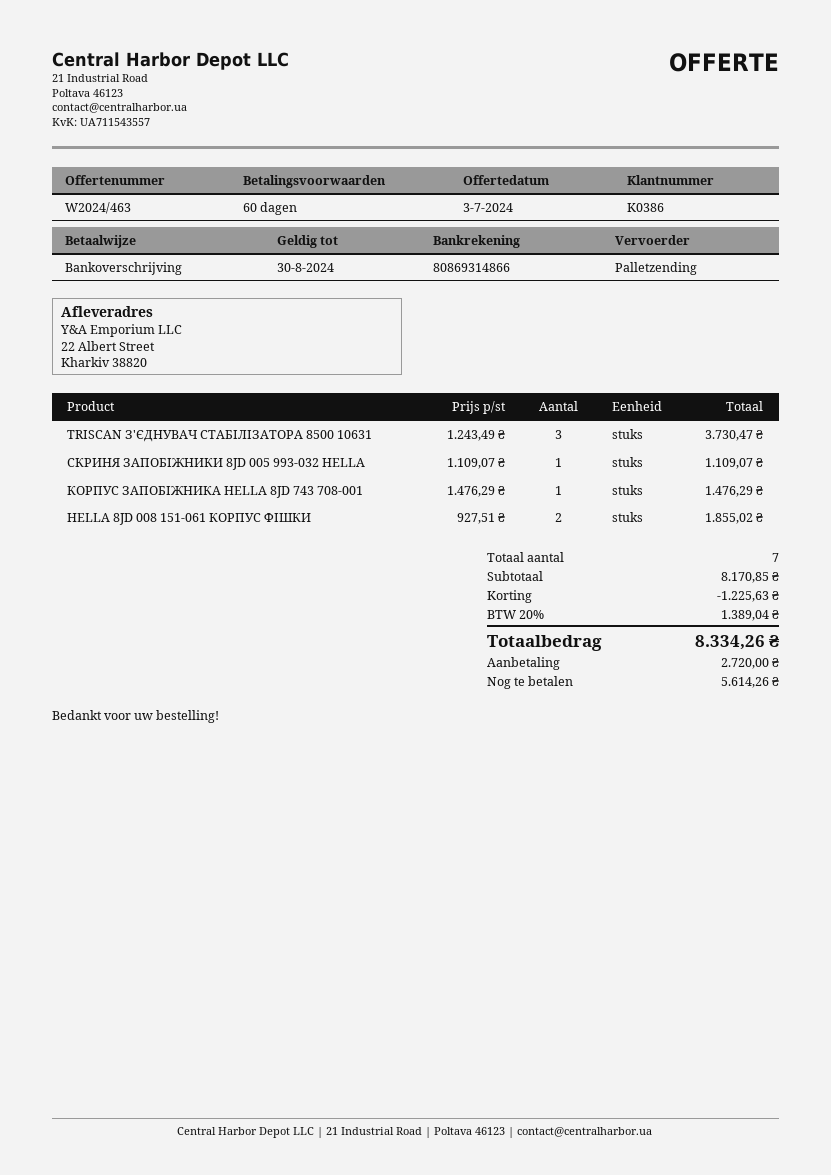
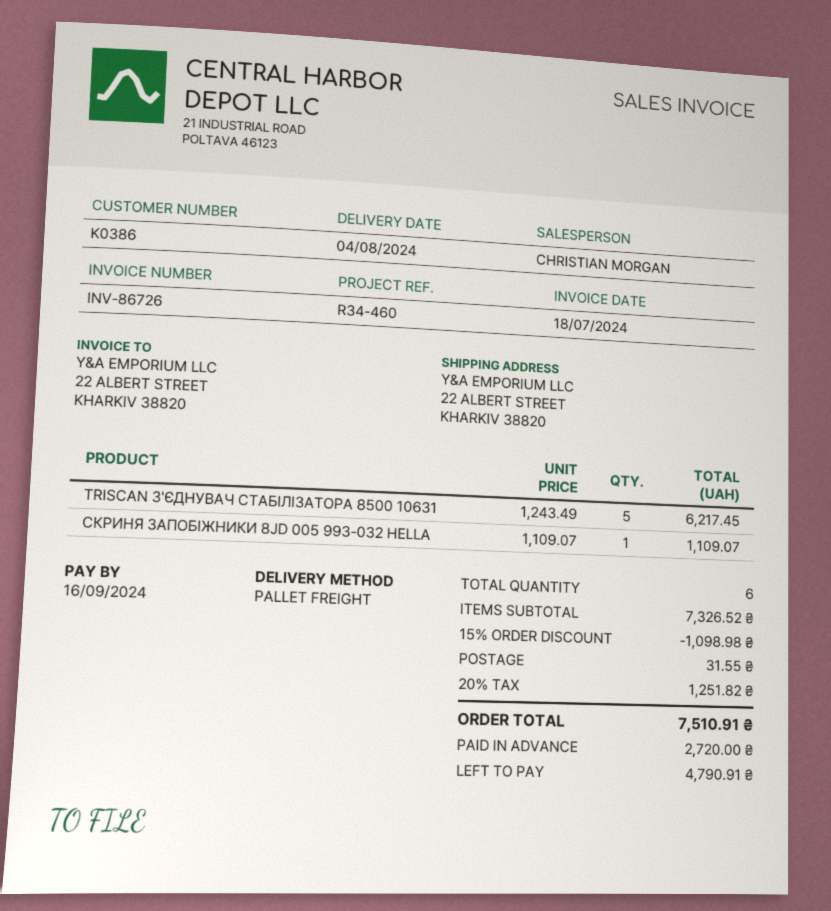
TRISCAN З'ЄДНУВАЧ СТАБІЛІЗАТОРА 8500 10631: 3 x 1243.49 = 3730.47 -> 5 x 1243.49 = 6217.45
КОРПУС ЗАПОБІЖНИКА HELLA 8JD 743 708-001: 1 x 1476.29 = 1476.29 -> none
HELLA 8JD 008 151-061 КОРПУС ФІШКИ: 2 x 927.51 = 1855.02 -> none
total quantity: 7 -> 6
subtotal: 8170.85 -> 7326.52
discount: 1225.63 -> 1098.98
shipping: none -> 31.55
tax: 20% = 1389.04 -> 20% = 1251.82
total: 8334.26 -> 7510.91
balance: 5614.26 -> 4790.91

